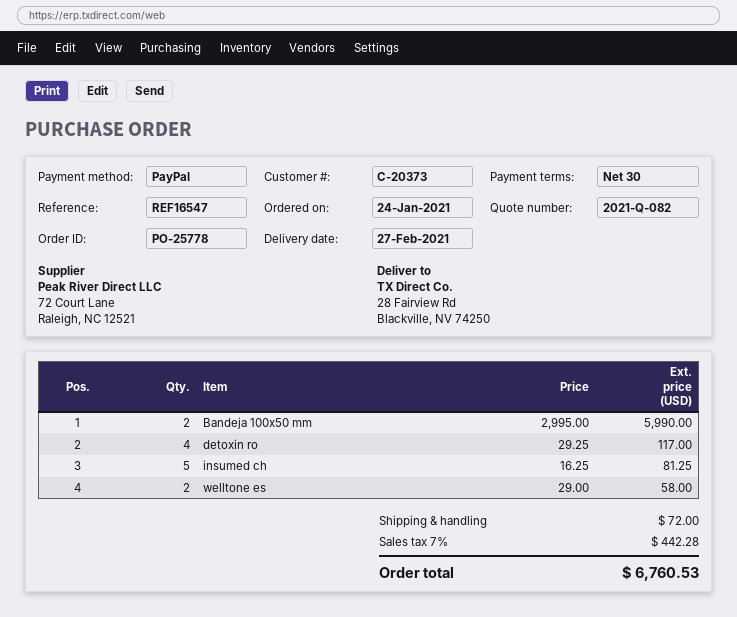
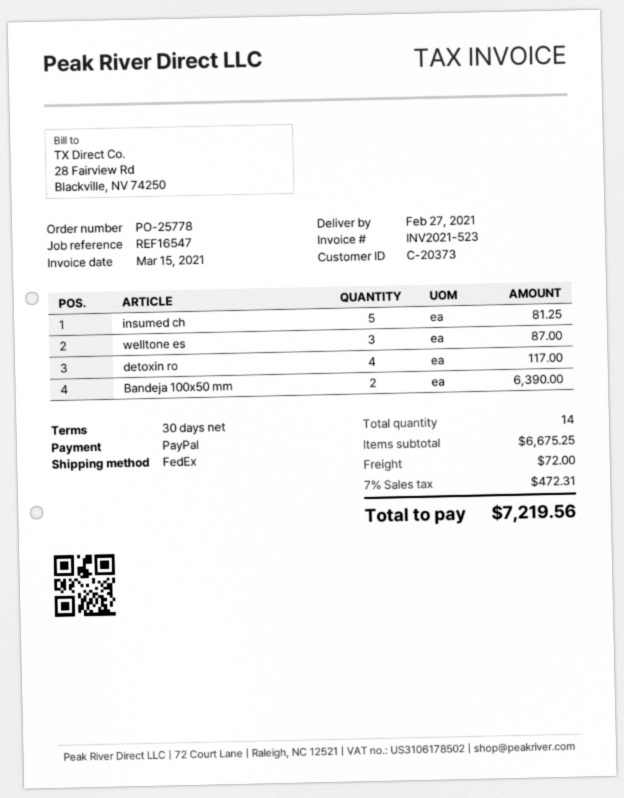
Bandeja 100x50 mm: 2 for 5990.00 -> 2 for 6390.00
welltone es: 2 for 58.00 -> 3 for 87.00
tax: 7% = 442.28 -> 7% = 472.31
total: 6760.53 -> 7219.56

